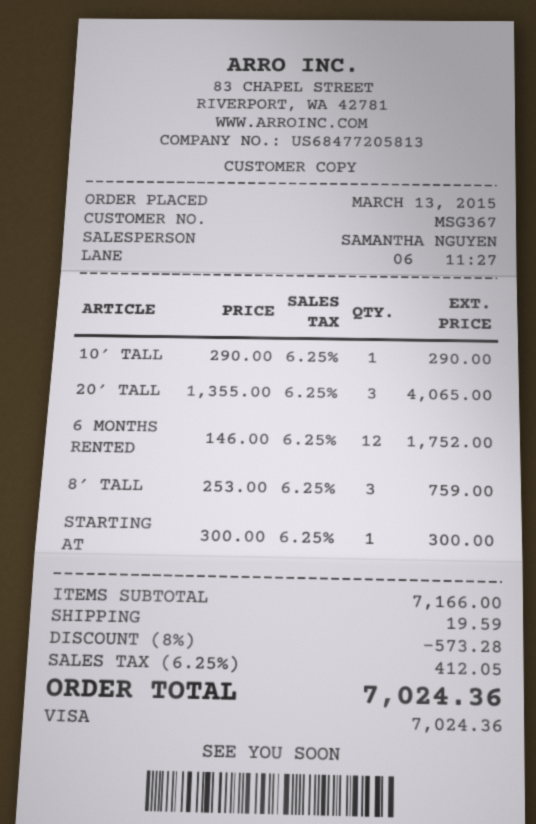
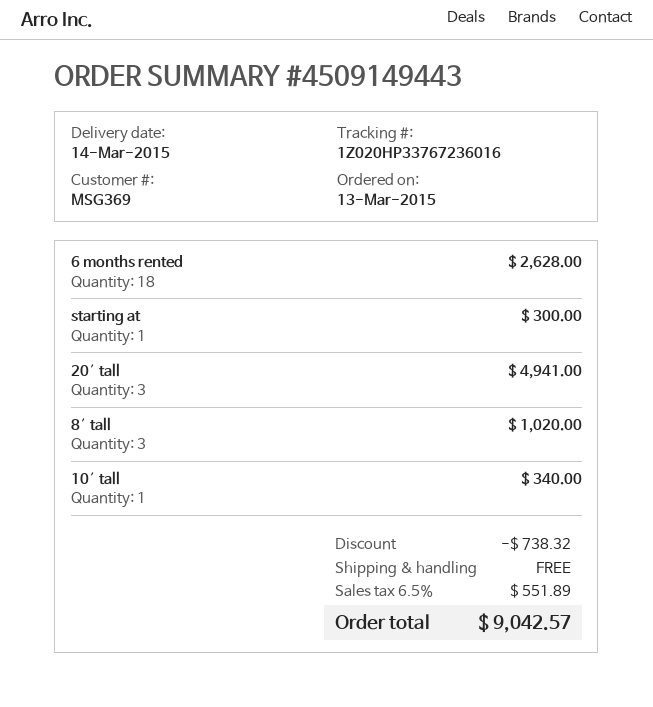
customer number: MSG367 -> MSG369
10′ TALL: 1 for 290.00 -> 1 for 340.00
20′ TALL: 3 for 4065.00 -> 3 for 4941.00
6 MONTHS RENTED: 12 for 1752.00 -> 18 for 2628.00
8′ TALL: 3 for 759.00 -> 3 for 1020.00
discount: 573.28 -> 738.32
shipping: 19.59 -> 0.00
tax: 6.25% = 412.05 -> 6.5% = 551.89
total: 7024.36 -> 9042.57

